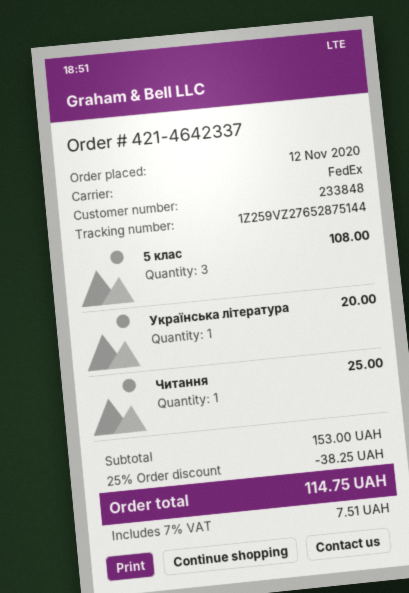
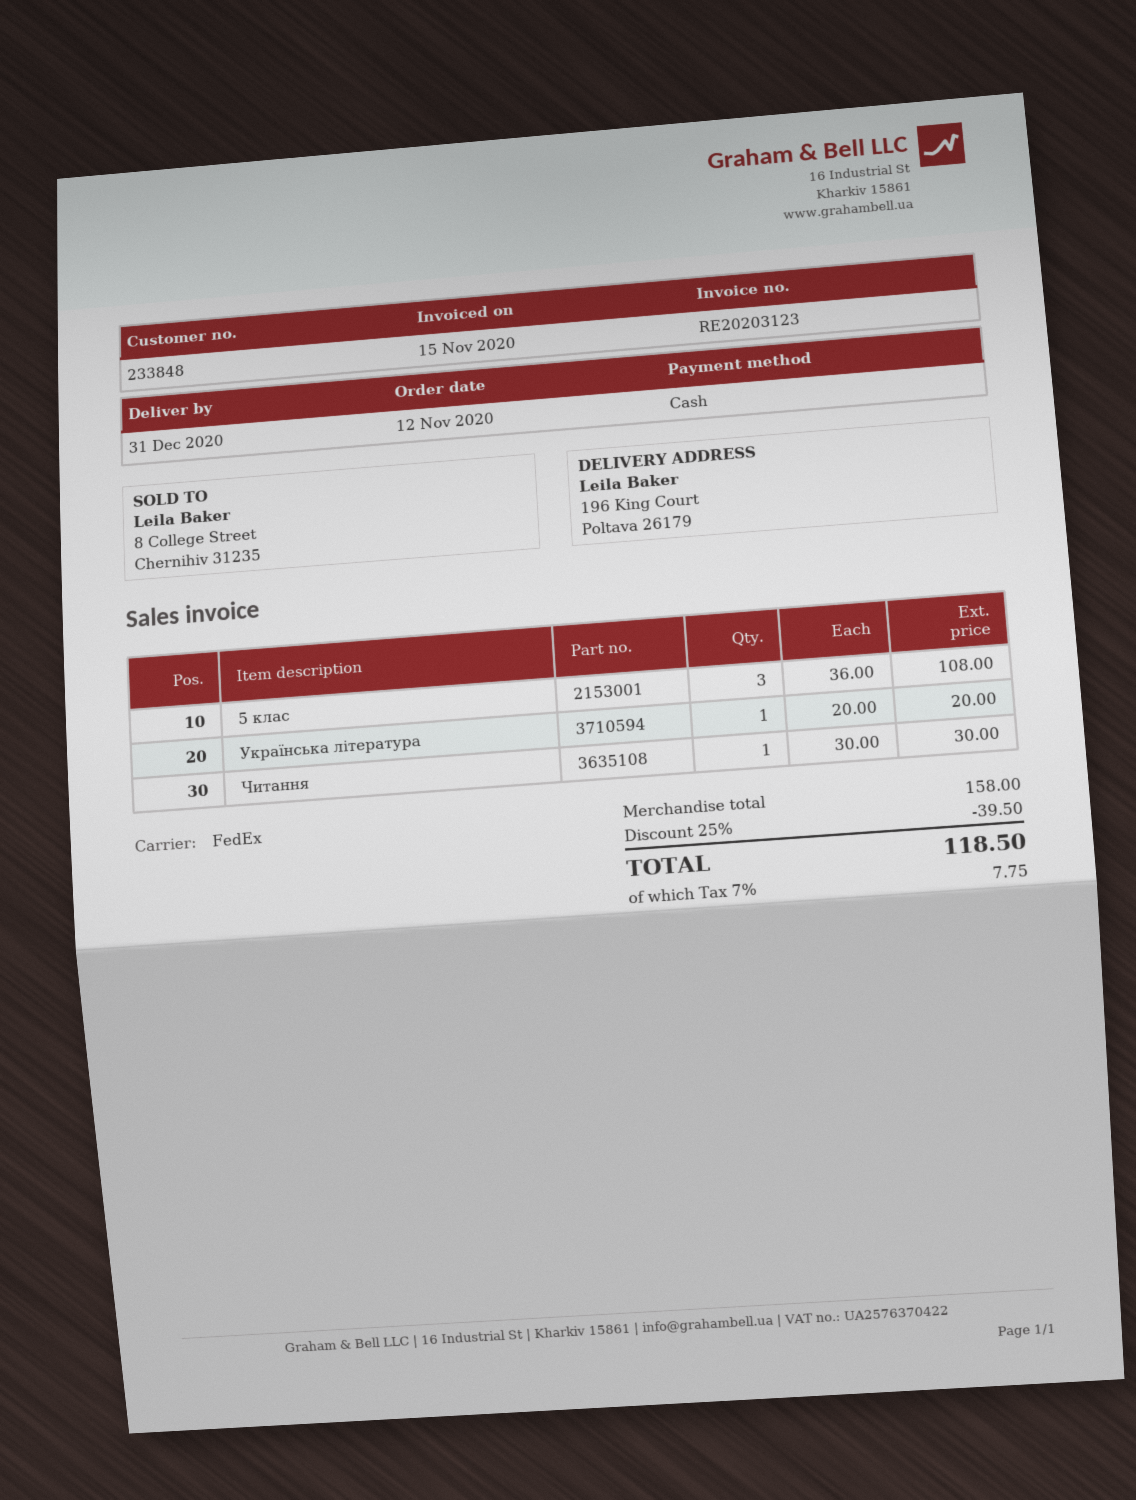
Читання: 1 for 25.00 -> 1 for 30.00
subtotal: 153.00 -> 158.00
discount: 25% = 38.25 -> 25% = 39.50
tax: 7% = 7.51 -> 7% = 7.75
total: 114.75 -> 118.50

